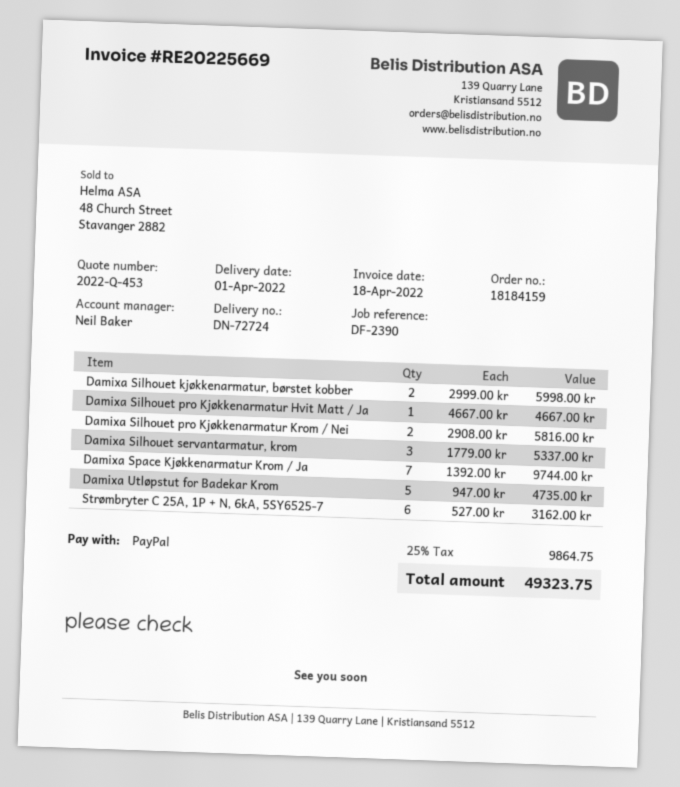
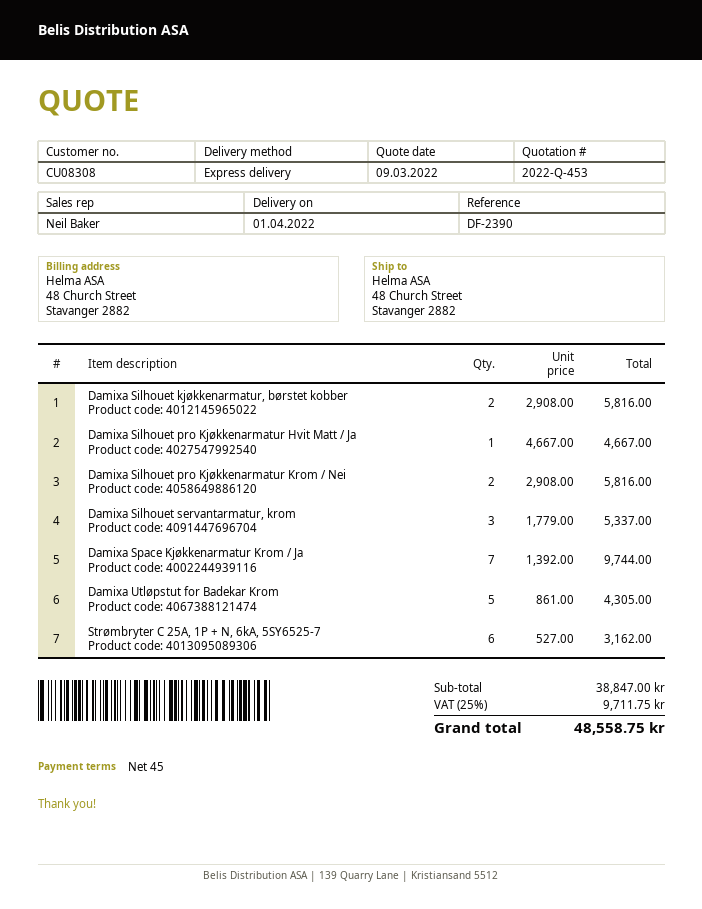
Damixa Silhouet kjøkkenarmatur, børstet kobber: 2 x 2999.00 = 5998.00 -> 2 x 2908.00 = 5816.00
Damixa Utløpstut for Badekar Krom: 5 x 947.00 = 4735.00 -> 5 x 861.00 = 4305.00
tax: 25% = 9864.75 -> 25% = 9711.75
total: 49323.75 -> 48558.75

